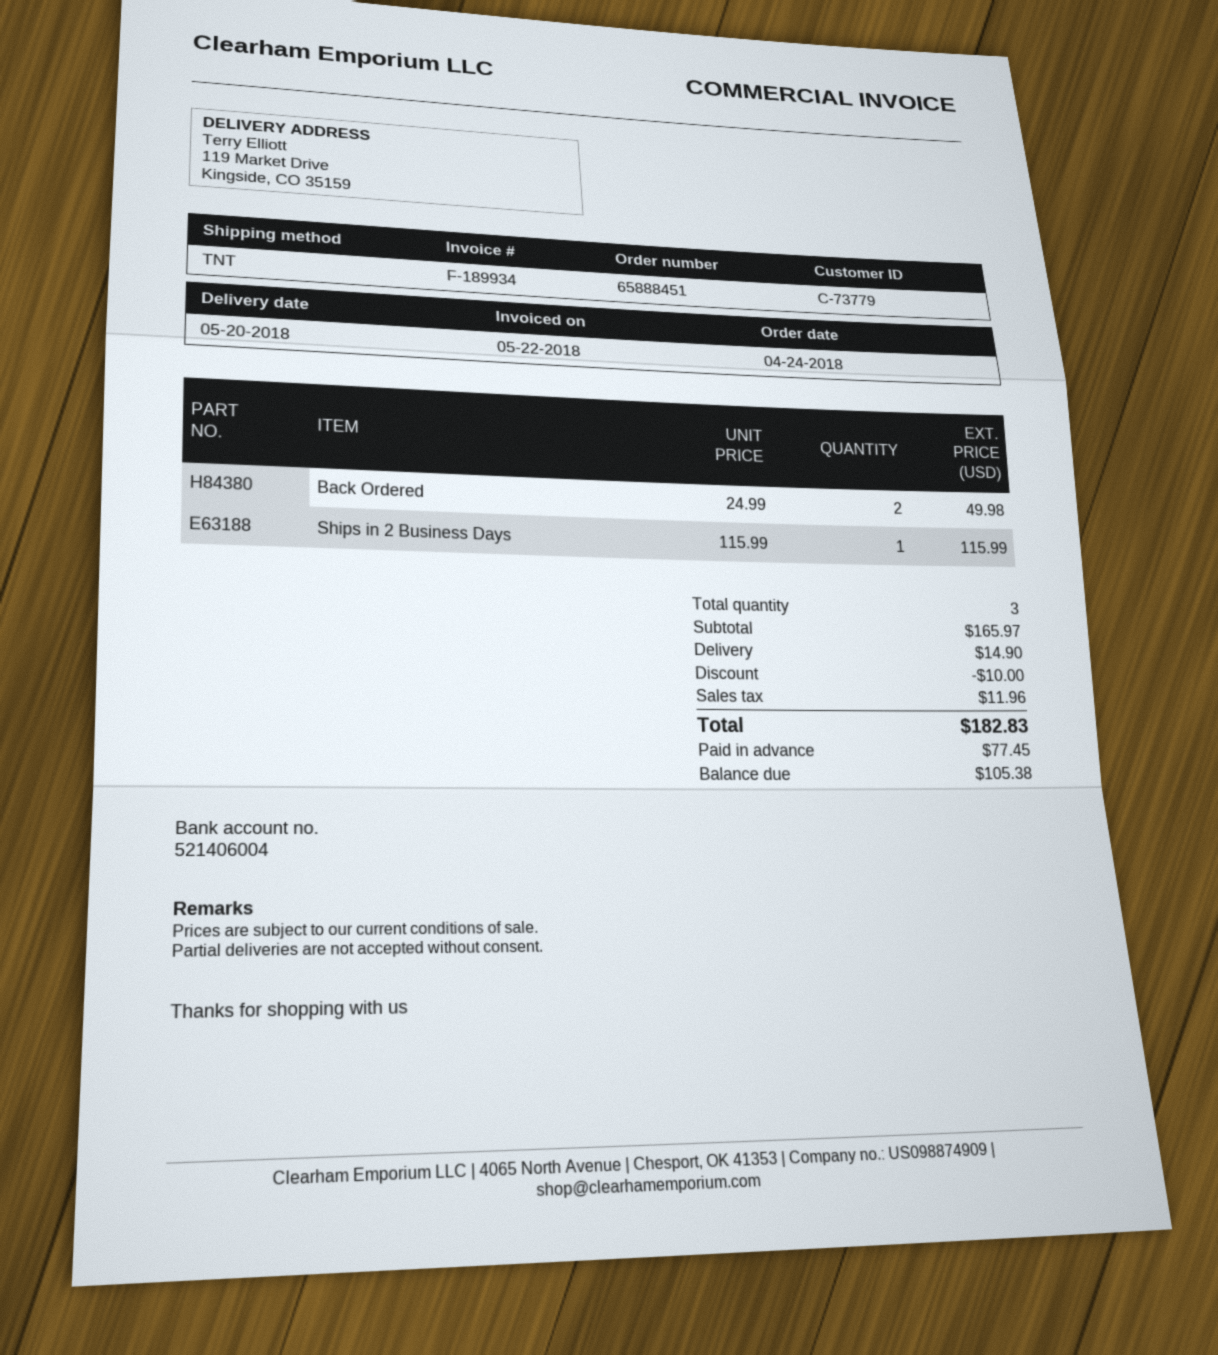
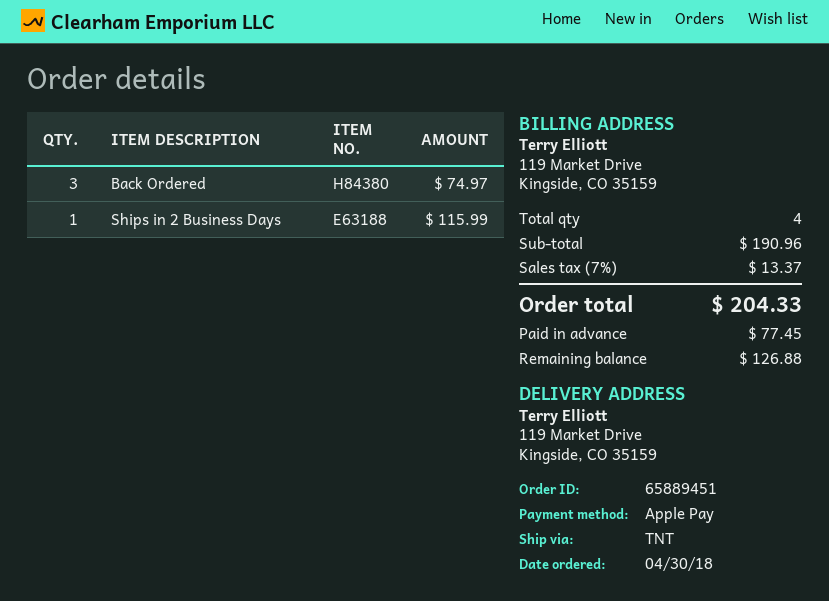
order number: 65888451 -> 65889451
order date: 2018-04-24 -> 2018-04-30
Back Ordered: 2 for 49.98 -> 3 for 74.97
total quantity: 3 -> 4
subtotal: 165.97 -> 190.96
discount: 10.00 -> none
shipping: 14.90 -> none
tax: 11.96 -> 13.37
total: 182.83 -> 204.33
balance: 105.38 -> 126.88

